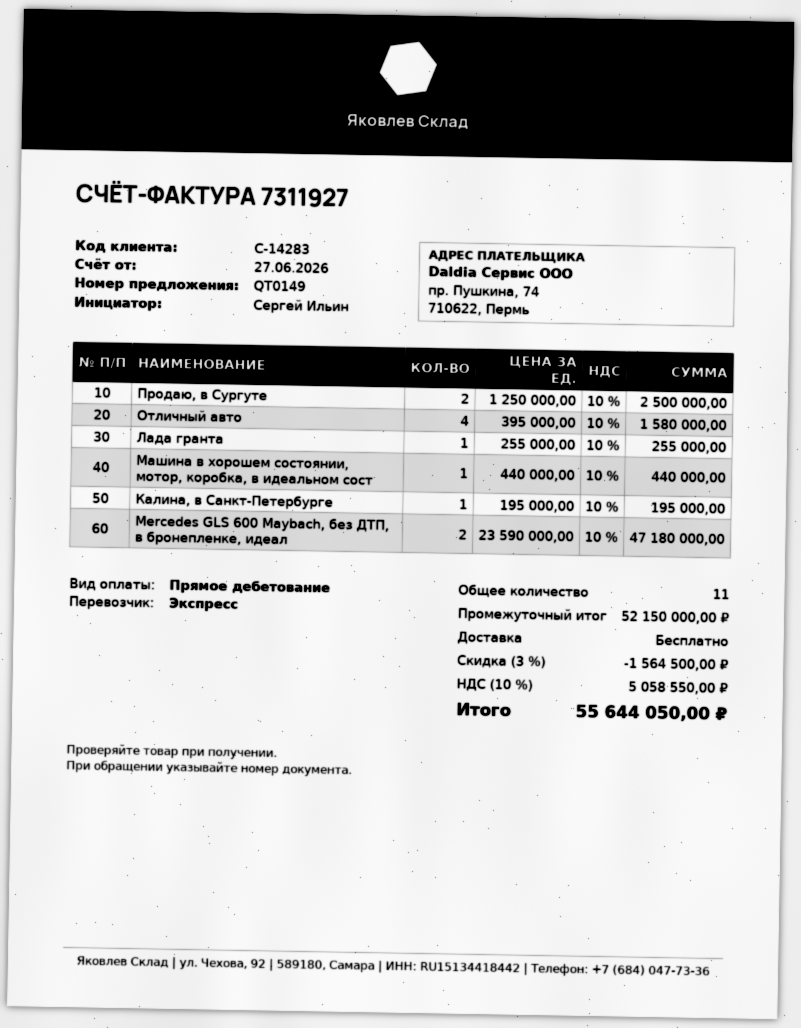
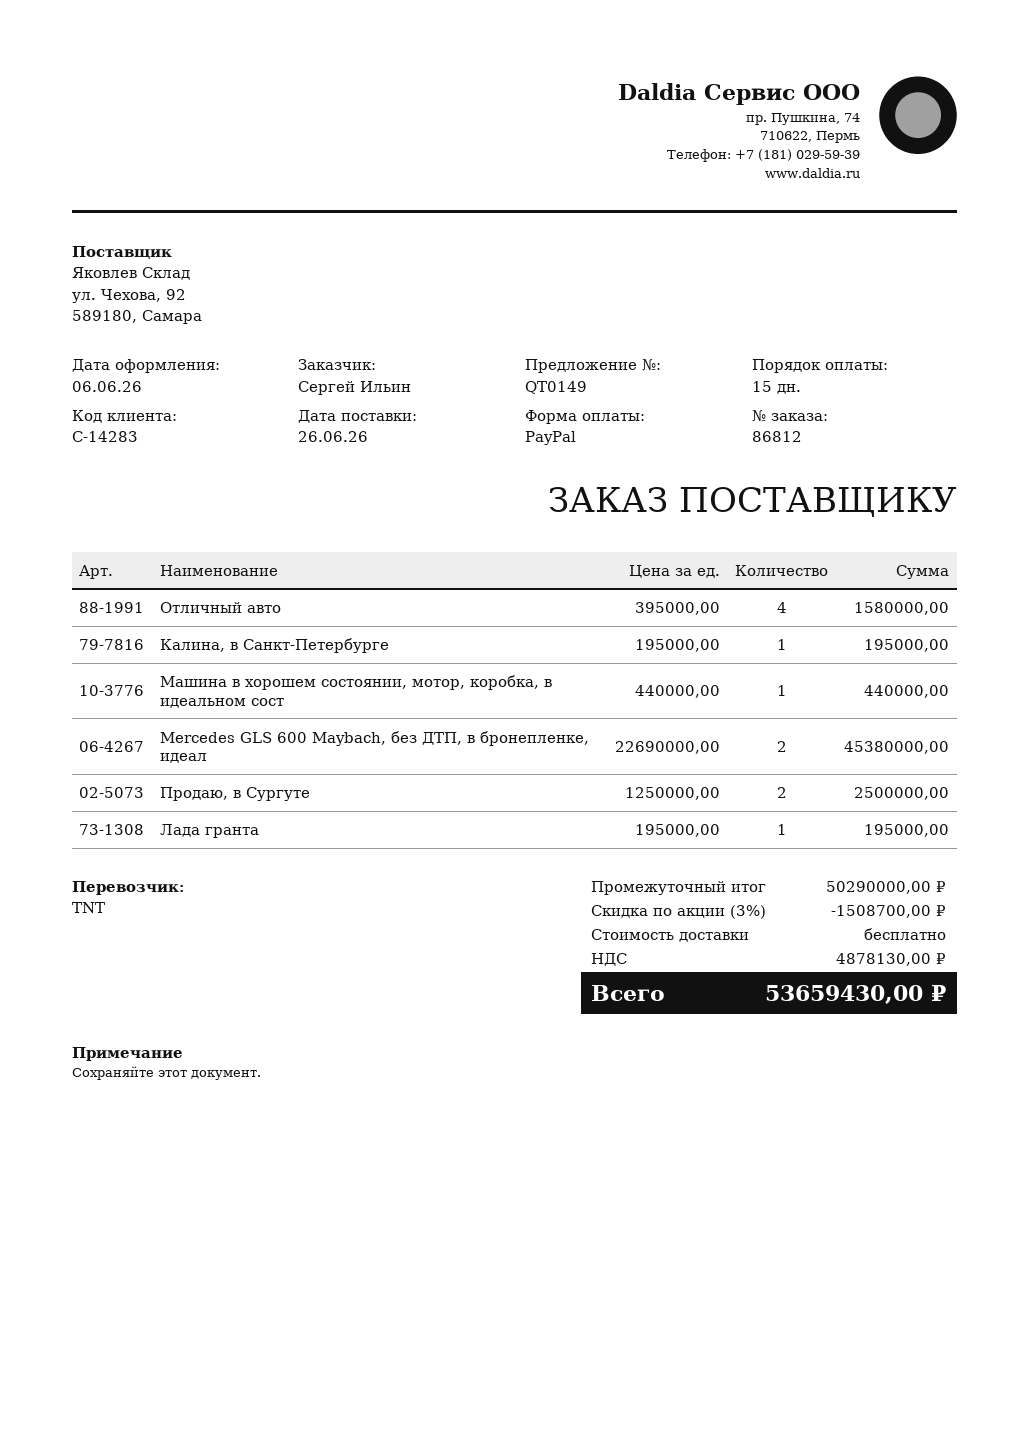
payment method: direct debit -> PayPal
shipping method: express -> TNT
Лада гранта: 1 x 255000.00 = 255000.00 -> 1 x 195000.00 = 195000.00
Mercedes GLS 600 Maybach, без ДТП, в бронепленке, идеал: 2 x 23590000.00 = 47180000.00 -> 2 x 22690000.00 = 45380000.00
subtotal: 52150000.00 -> 50290000.00
discount: 3% = 1564500.00 -> 3% = 1508700.00
tax: 5058550.00 -> 4878130.00
total: 55644050.00 -> 53659430.00

